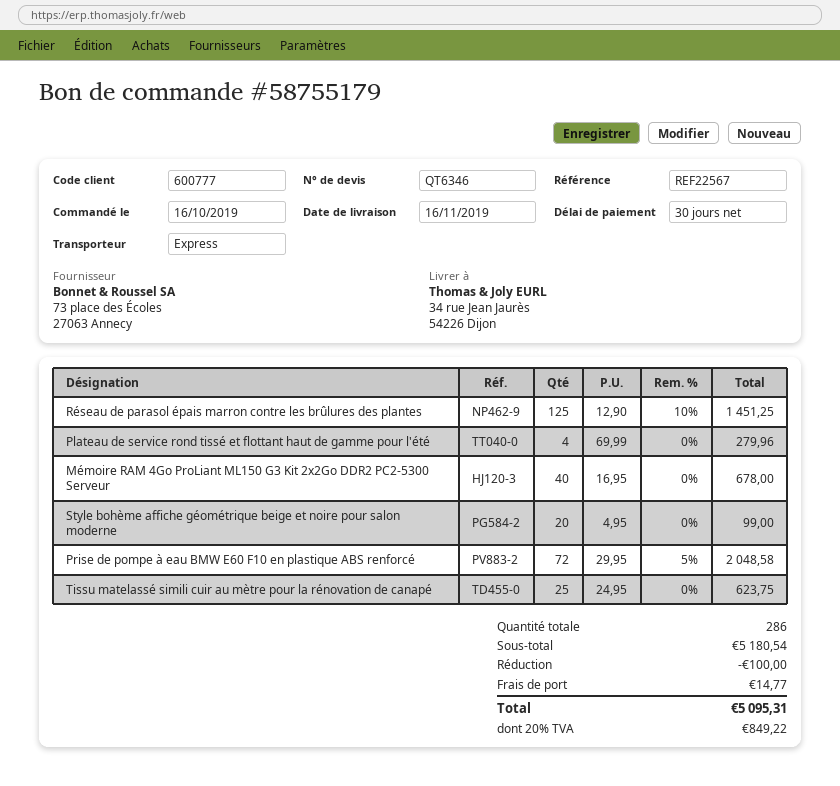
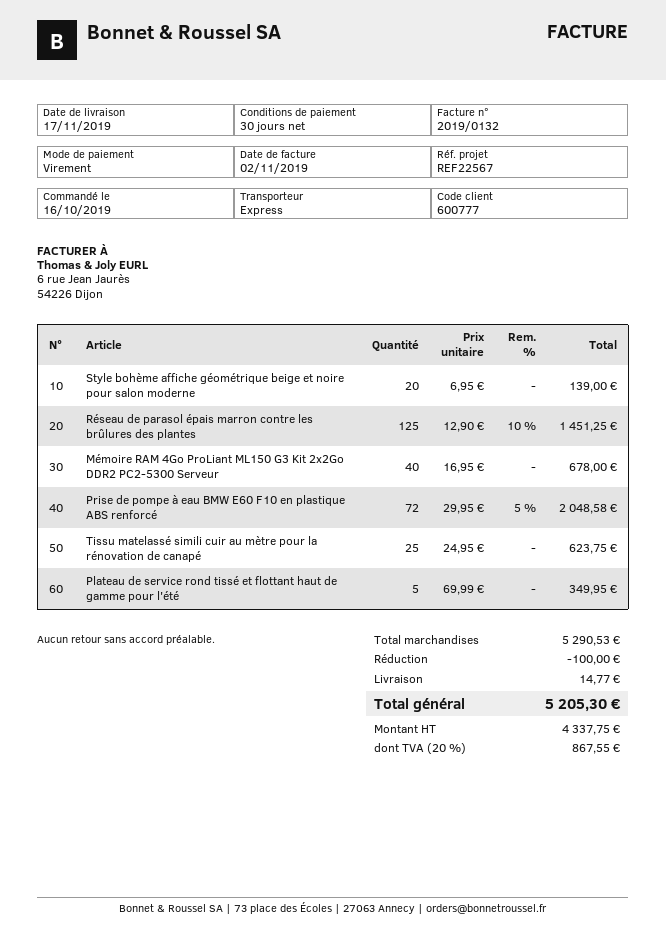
delivery date: 2019-11-16 -> 2019-11-17
Plateau de service rond tissé et flottant haut de gamme pour l'été: 4 x 69.99 = 279.96 -> 5 x 69.99 = 349.95
Style bohème affiche géométrique beige et noire pour salon moderne: 20 x 4.95 = 99.00 -> 20 x 6.95 = 139.00
subtotal: 5180.54 -> 5290.53
tax: 20% = 849.22 -> 20% = 867.55
total: 5095.31 -> 5205.30

